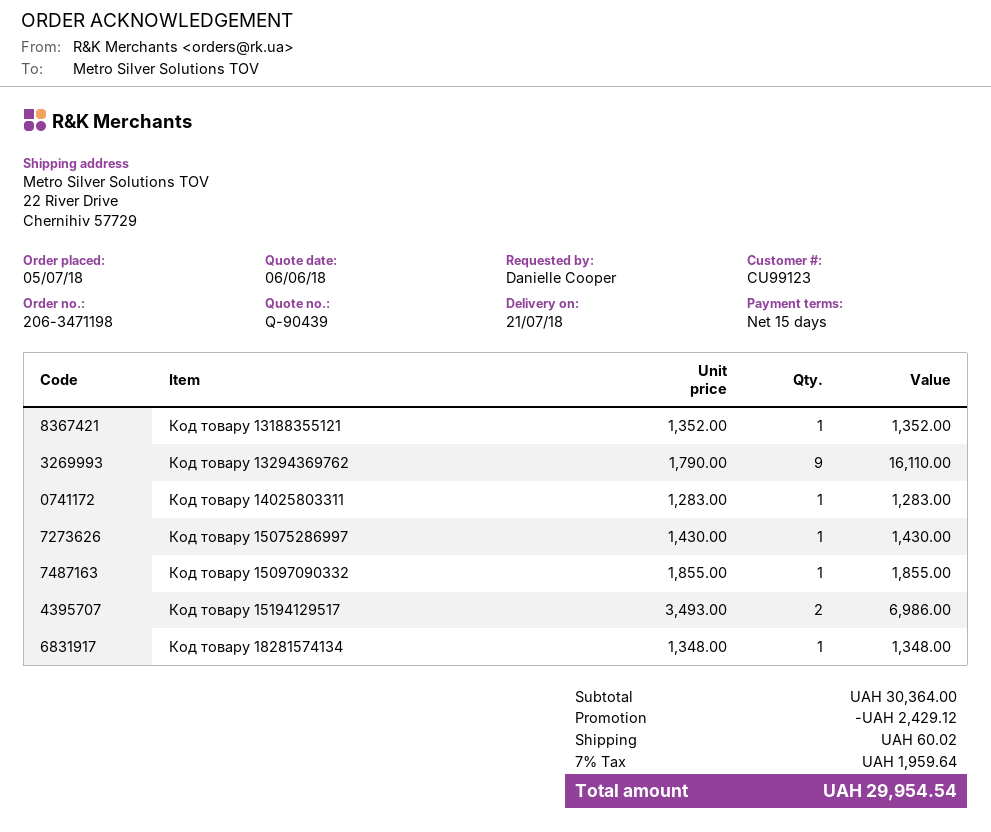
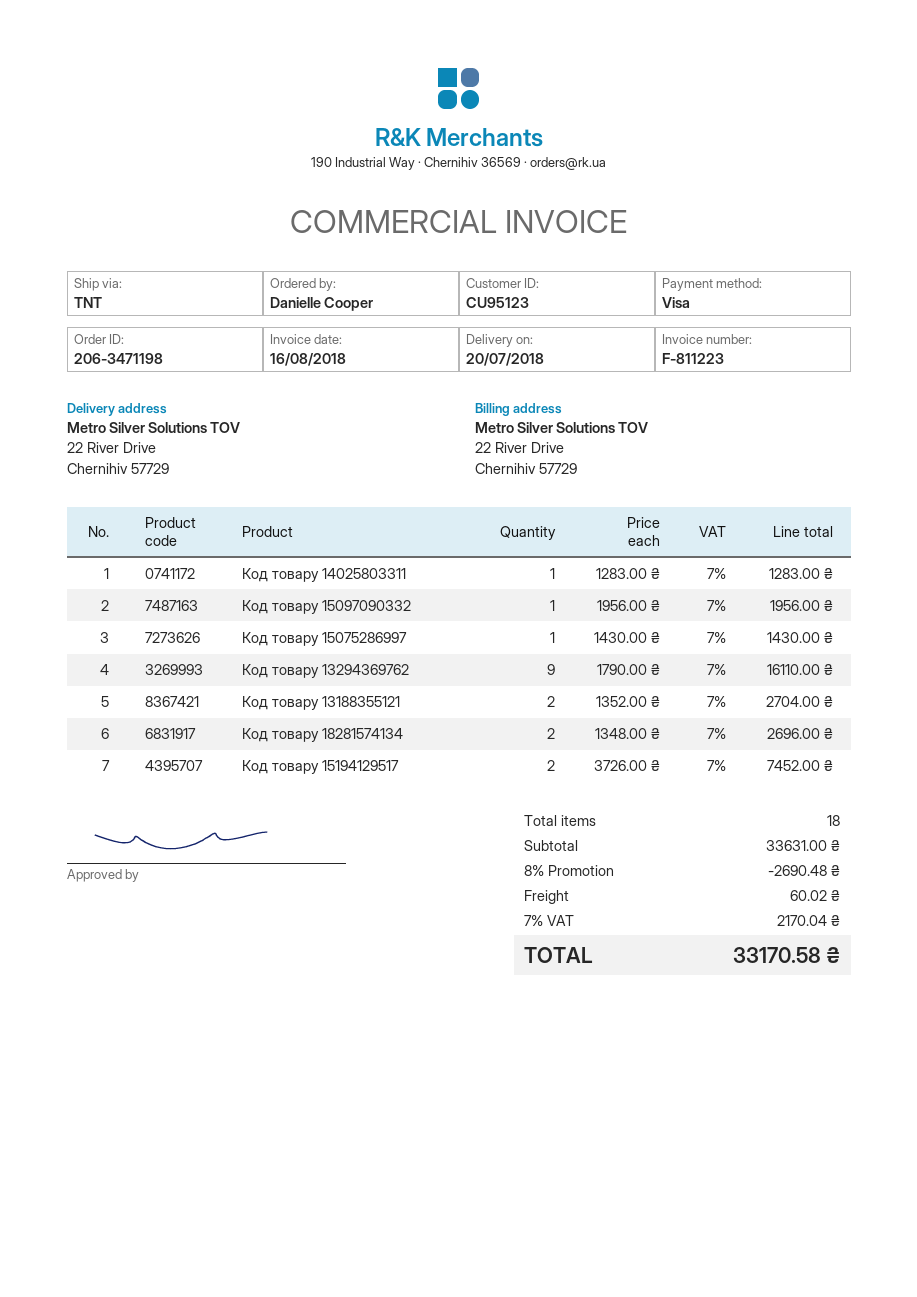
delivery date: 2018-07-21 -> 2018-07-20
customer number: CU99123 -> CU95123
Код товару 13188355121: 1 x 1352.00 = 1352.00 -> 2 x 1352.00 = 2704.00
Код товару 15097090332: 1 x 1855.00 = 1855.00 -> 1 x 1956.00 = 1956.00
Код товару 15194129517: 2 x 3493.00 = 6986.00 -> 2 x 3726.00 = 7452.00
Код товару 18281574134: 1 x 1348.00 = 1348.00 -> 2 x 1348.00 = 2696.00
subtotal: 30364.00 -> 33631.00
discount: 2429.12 -> 2690.48
tax: 7% = 1959.64 -> 7% = 2170.04
total: 29954.54 -> 33170.58

